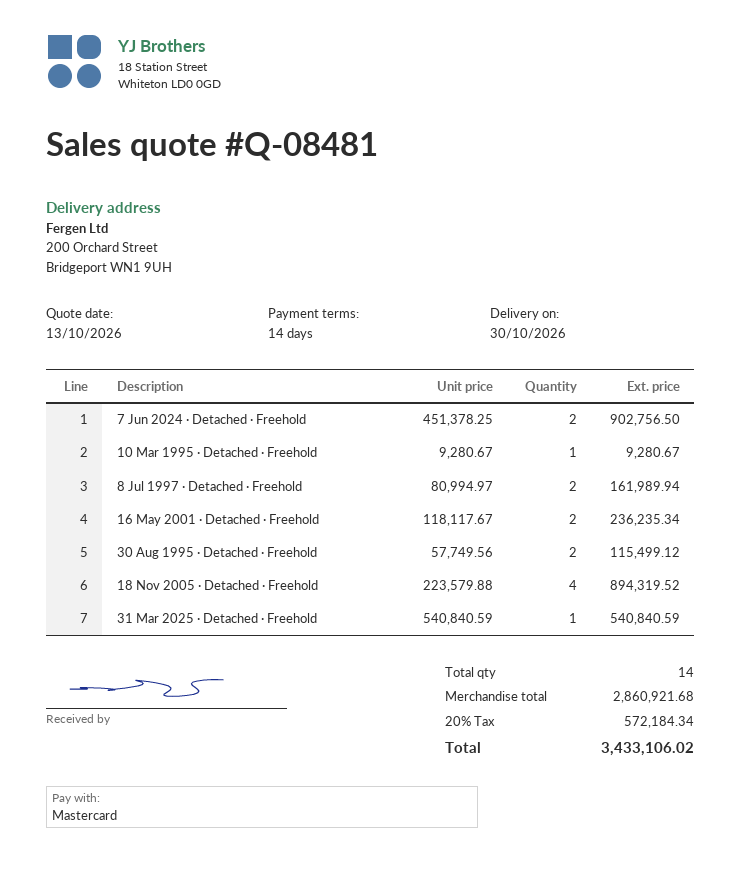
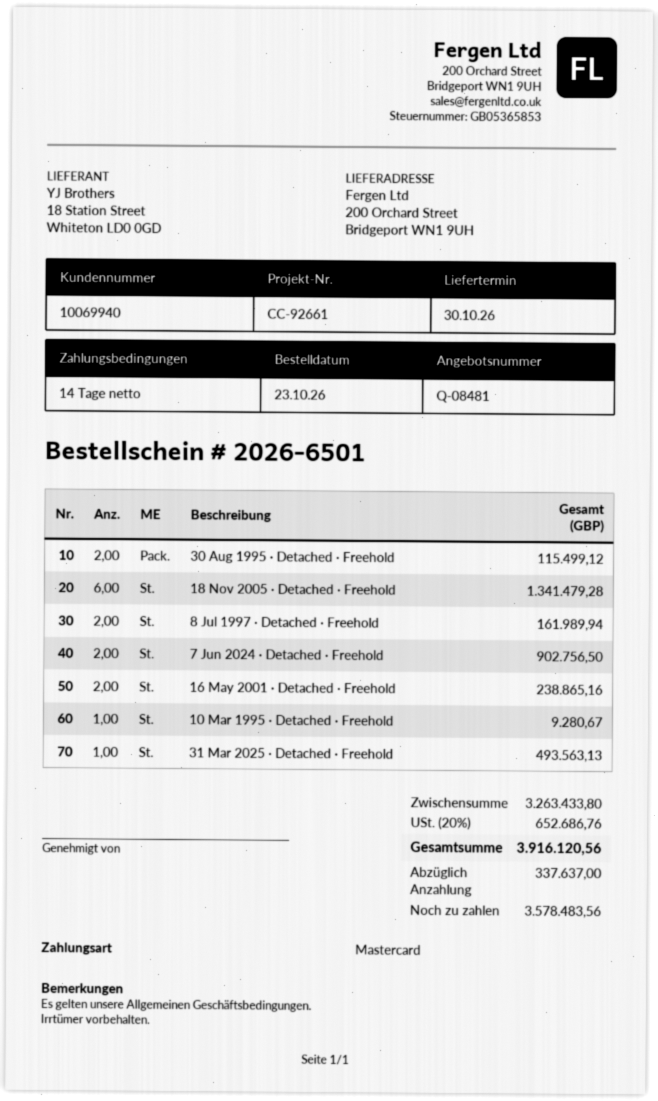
16 May 2001 · Detached · Freehold: 2 for 236235.34 -> 2 for 238865.16
18 Nov 2005 · Detached · Freehold: 4 for 894319.52 -> 6 for 1341479.28
31 Mar 2025 · Detached · Freehold: 1 for 540840.59 -> 1 for 493563.13
subtotal: 2860921.68 -> 3263433.80
tax: 20% = 572184.34 -> 20% = 652686.76
total: 3433106.02 -> 3916120.56

